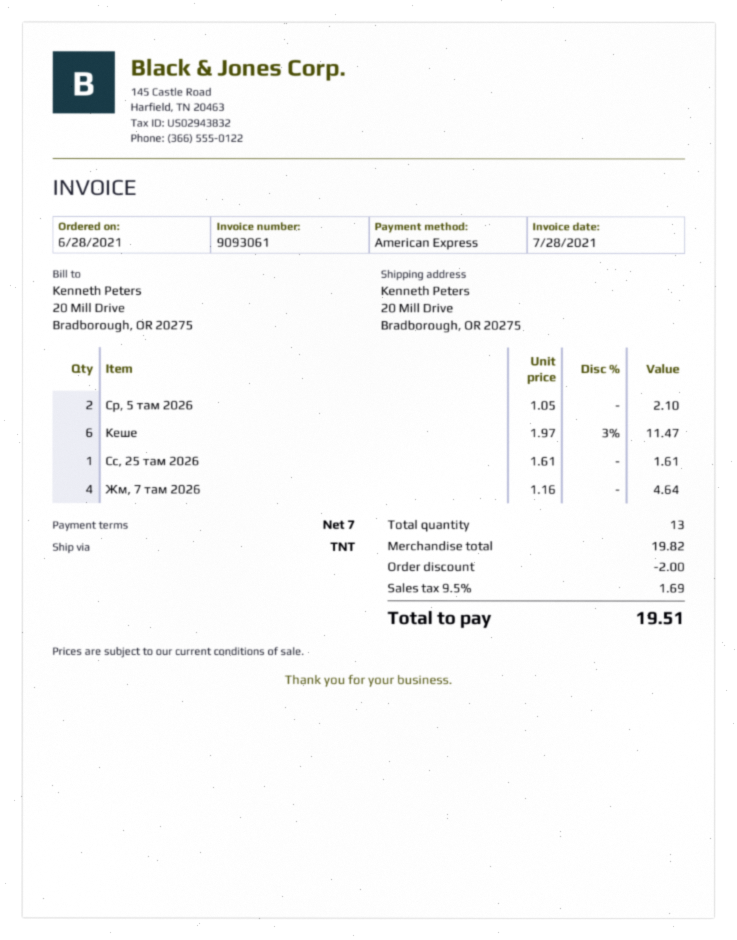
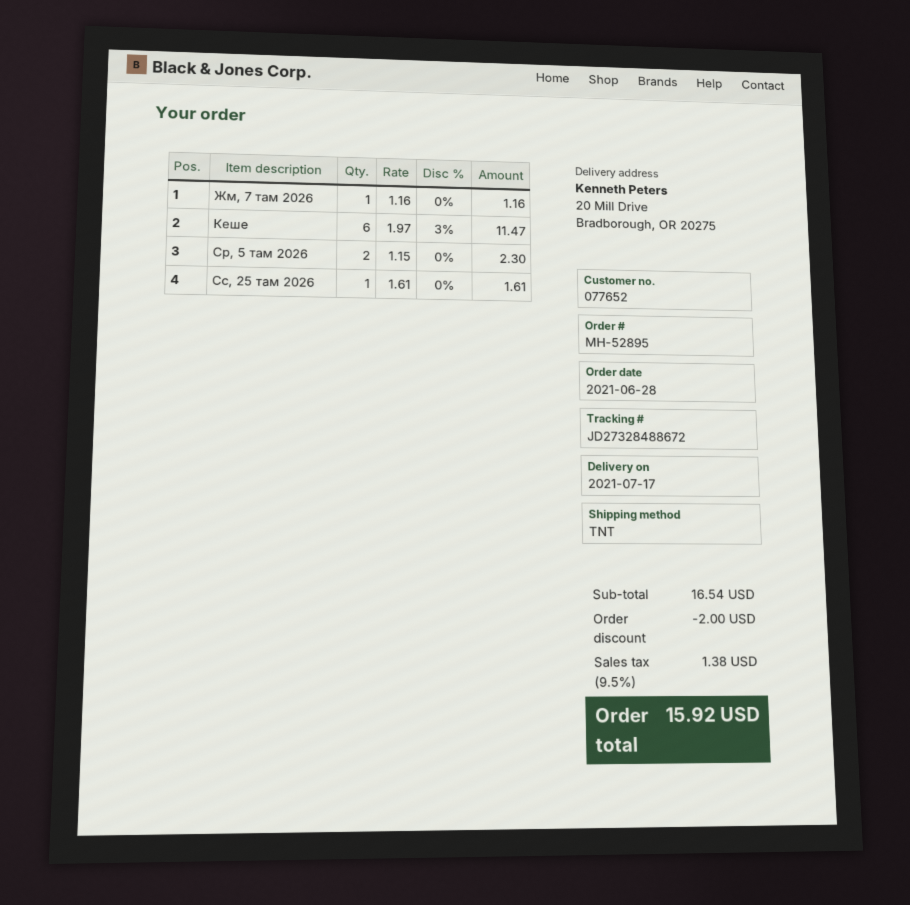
Ср, 5 там 2026: 2 x 1.05 = 2.10 -> 2 x 1.15 = 2.30
Жм, 7 там 2026: 4 x 1.16 = 4.64 -> 1 x 1.16 = 1.16
subtotal: 19.82 -> 16.54
tax: 9.5% = 1.69 -> 9.5% = 1.38
total: 19.51 -> 15.92

